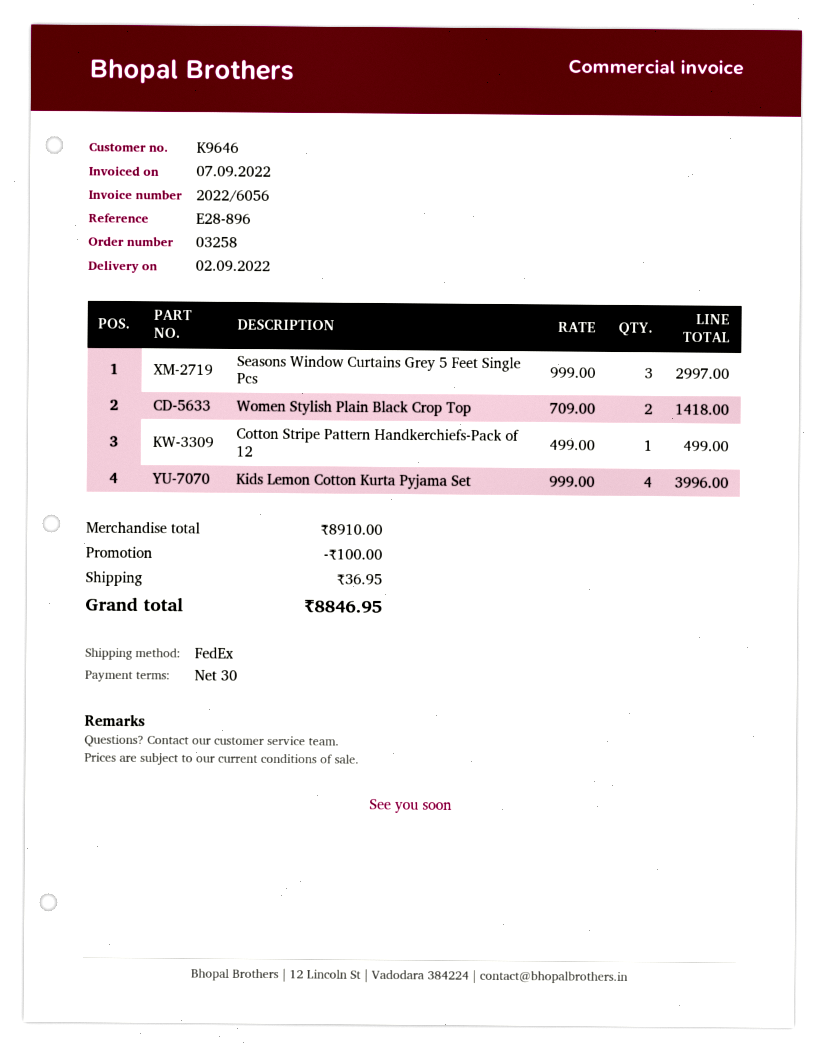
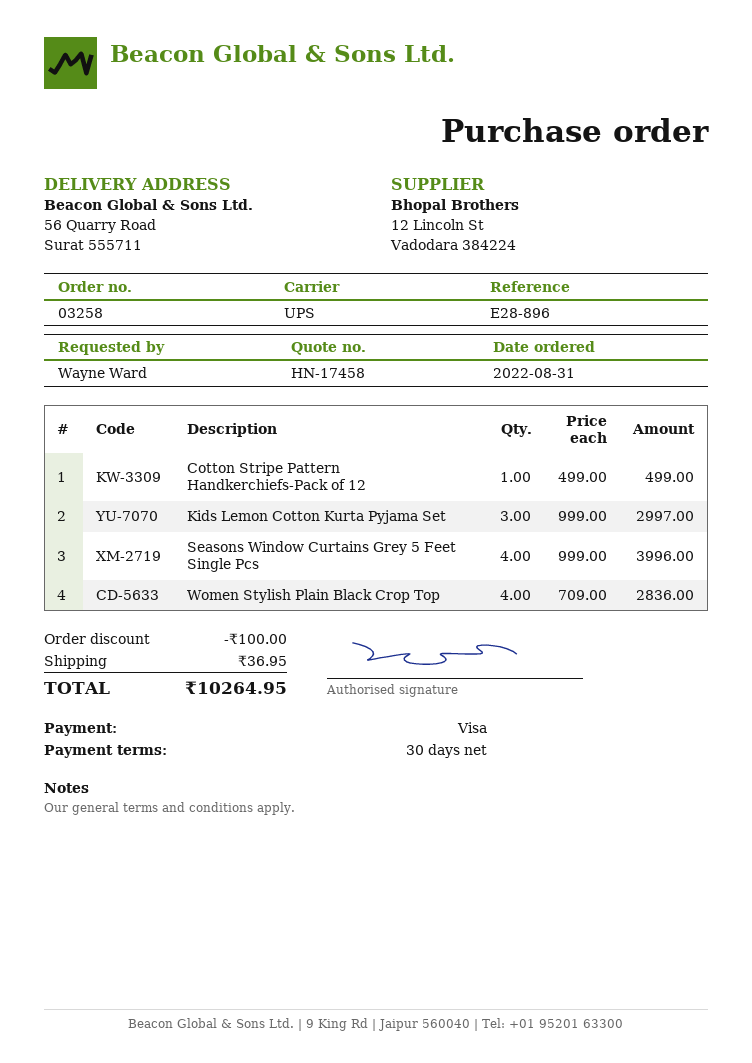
shipping method: FedEx -> UPS
Seasons Window Curtains Grey 5 Feet Single Pcs: 3 x 999.00 = 2997.00 -> 4 x 999.00 = 3996.00
Women Stylish Plain Black Crop Top: 2 x 709.00 = 1418.00 -> 4 x 709.00 = 2836.00
Kids Lemon Cotton Kurta Pyjama Set: 4 x 999.00 = 3996.00 -> 3 x 999.00 = 2997.00
total: 8846.95 -> 10264.95

